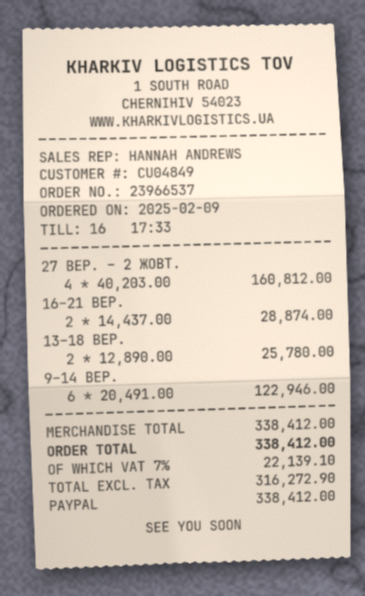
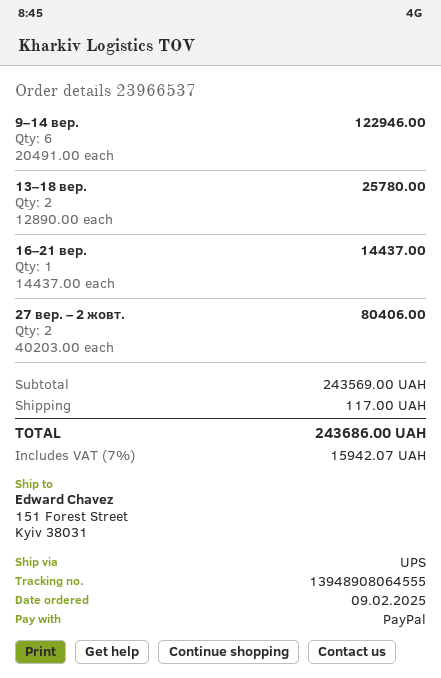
27 ВЕР. – 2 ЖОВТ.: 4 x 40203.00 = 160812.00 -> 2 x 40203.00 = 80406.00
16–21 ВЕР.: 2 x 14437.00 = 28874.00 -> 1 x 14437.00 = 14437.00
subtotal: 338412.00 -> 243569.00
shipping: none -> 117.00
tax: 7% = 22139.10 -> 7% = 15942.07
total: 338412.00 -> 243686.00

